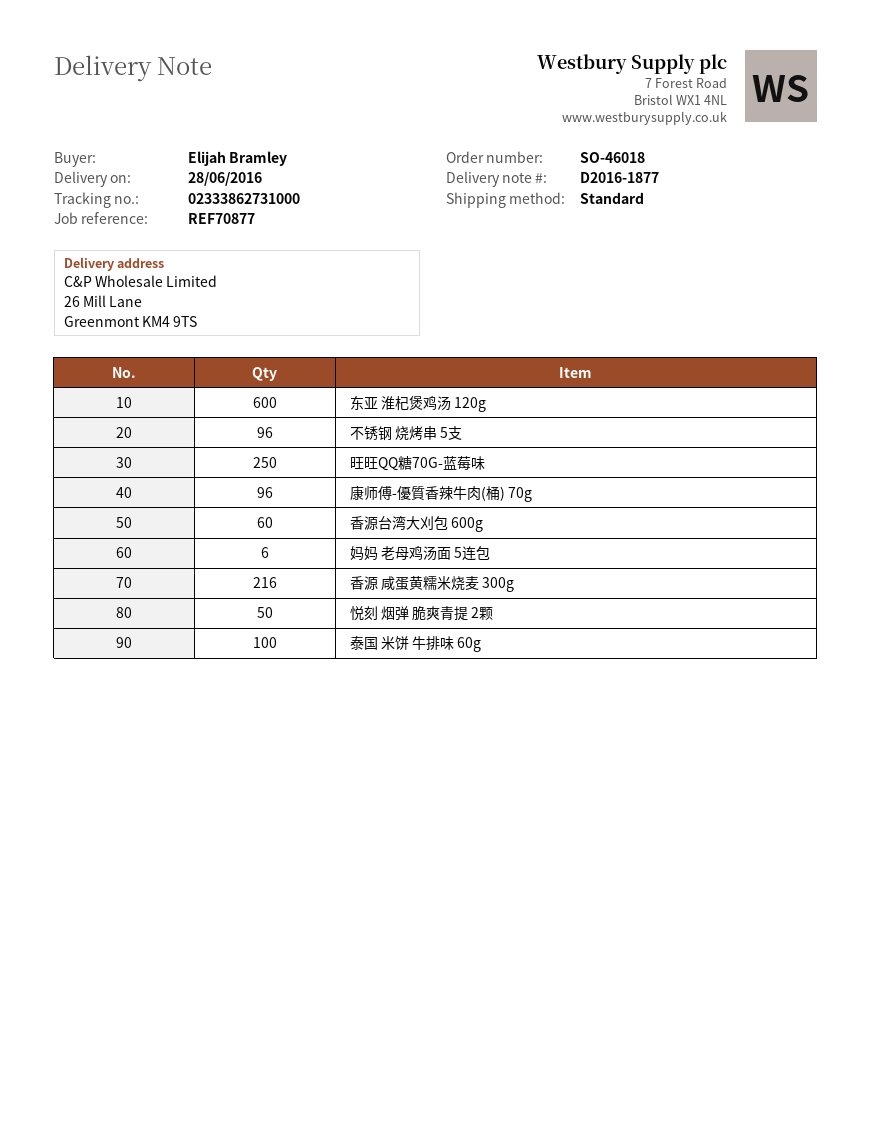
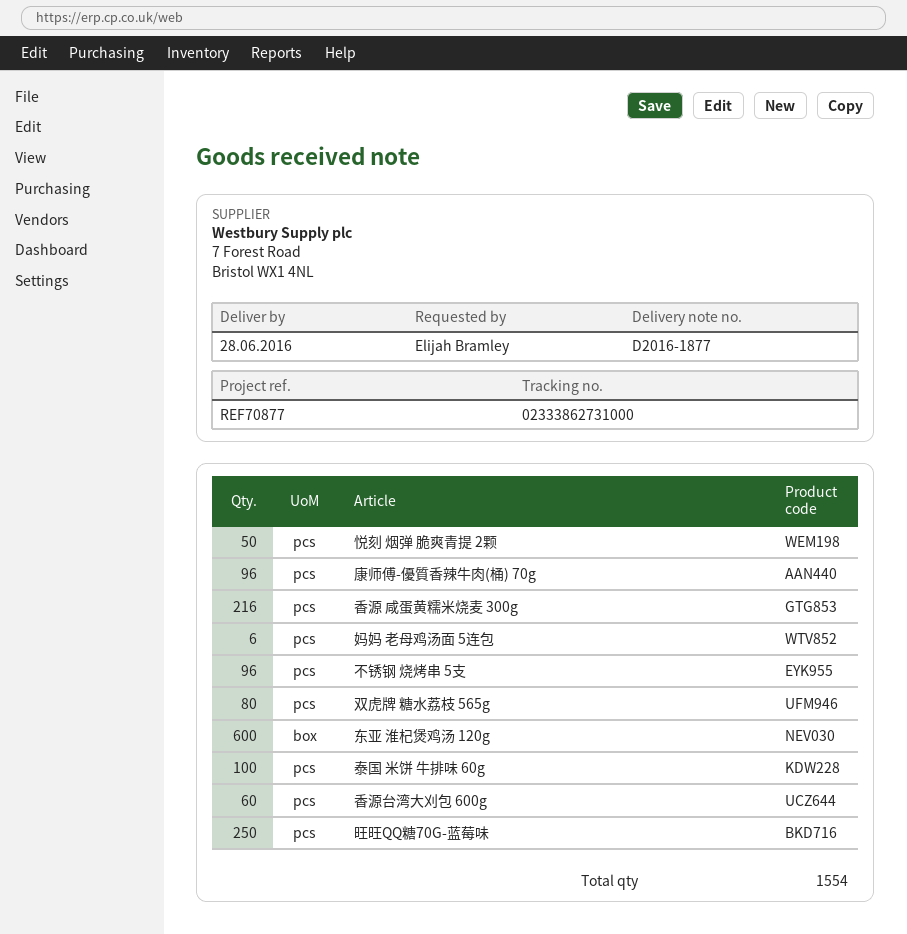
双虎牌 糖水荔枝 565g: none -> 80

